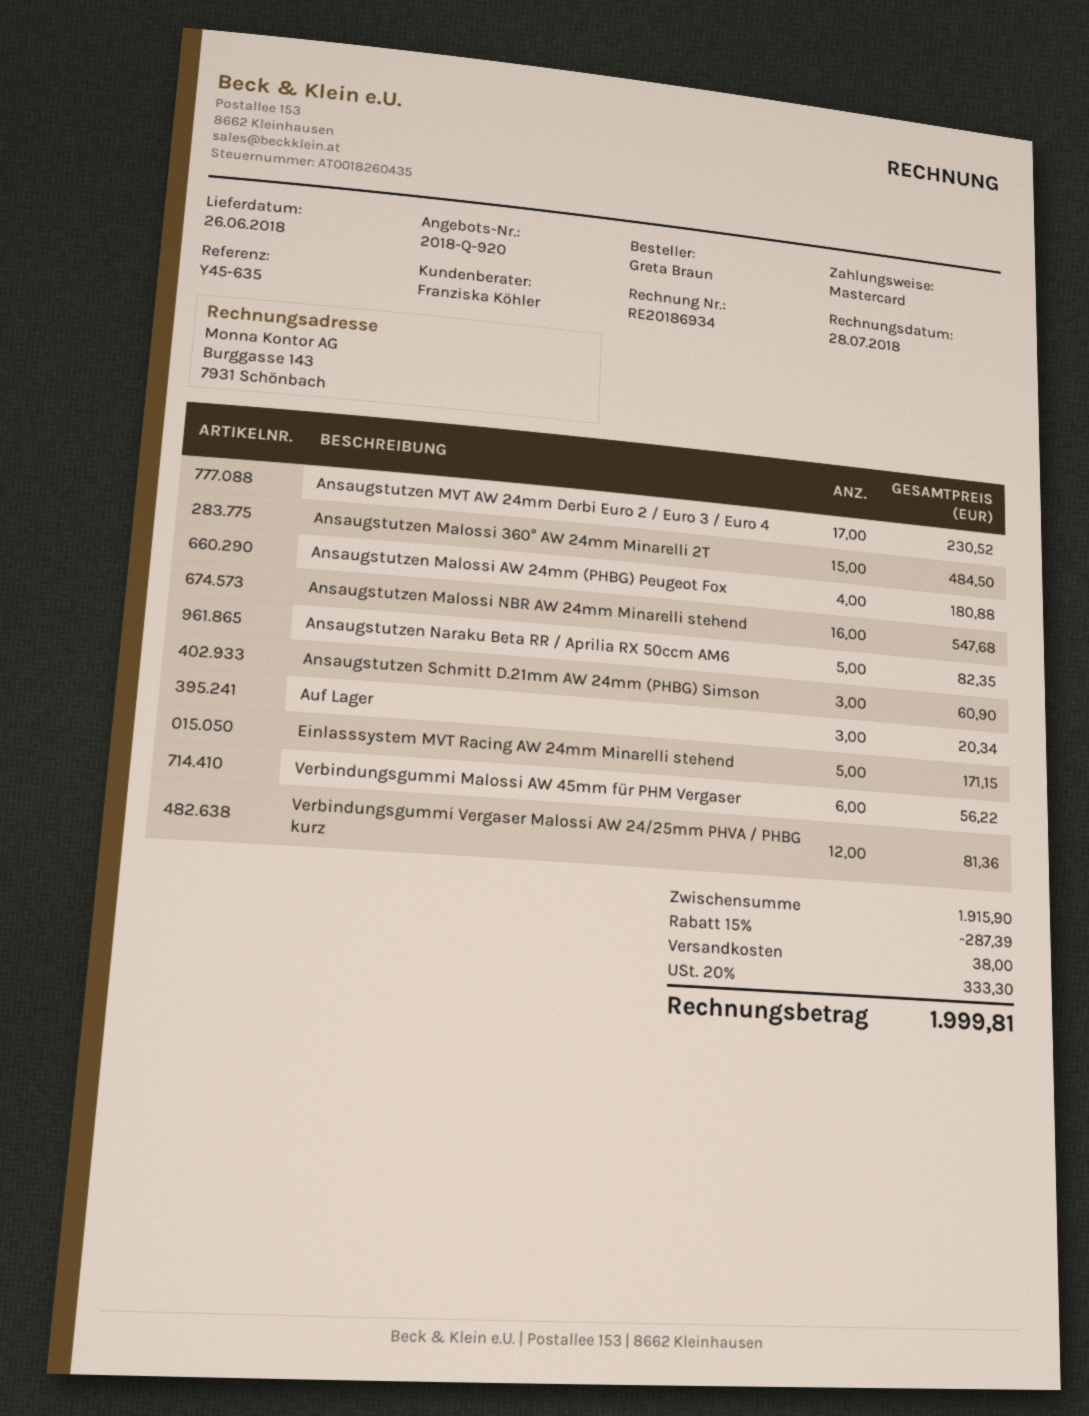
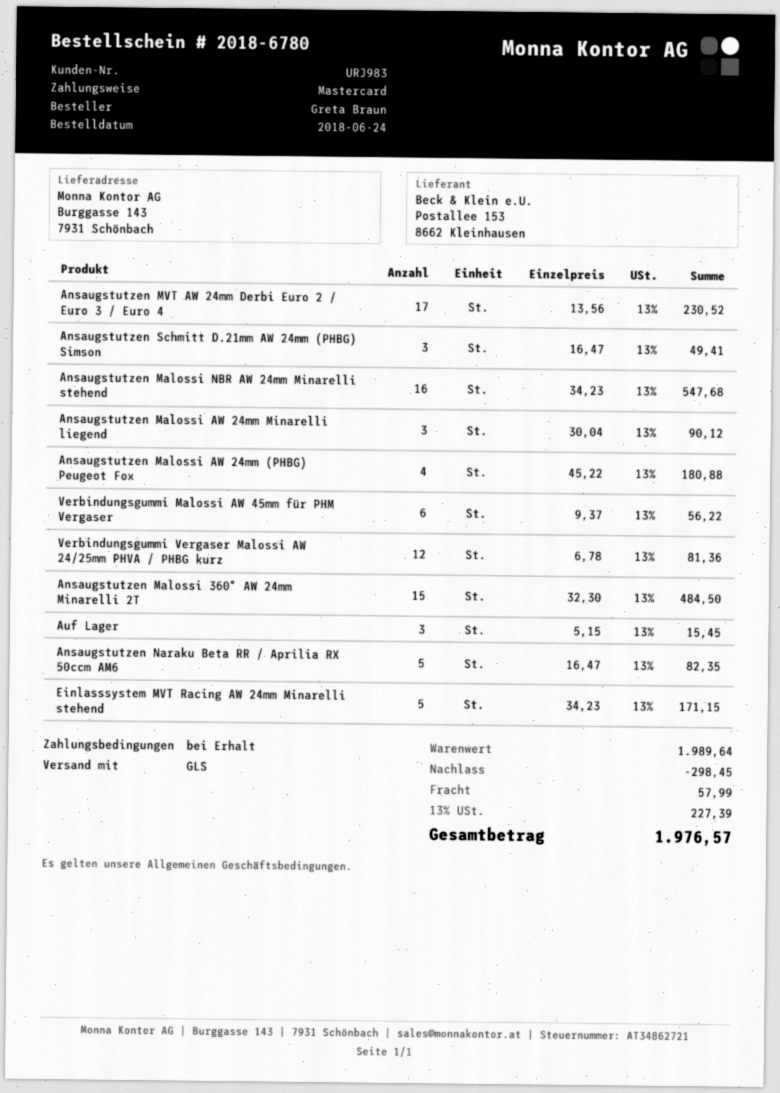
Ansaugstutzen Schmitt D.21mm AW 24mm (PHBG) Simson: 3 for 60.90 -> 3 for 49.41
Auf Lager: 3 for 20.34 -> 3 for 15.45
Ansaugstutzen Malossi AW 24mm Minarelli liegend: none -> 3 for 90.12
subtotal: 1915.90 -> 1989.64
discount: 287.39 -> 298.45
shipping: 38.00 -> 57.99
tax: 20% = 333.30 -> 13% = 227.39
total: 1999.81 -> 1976.57

